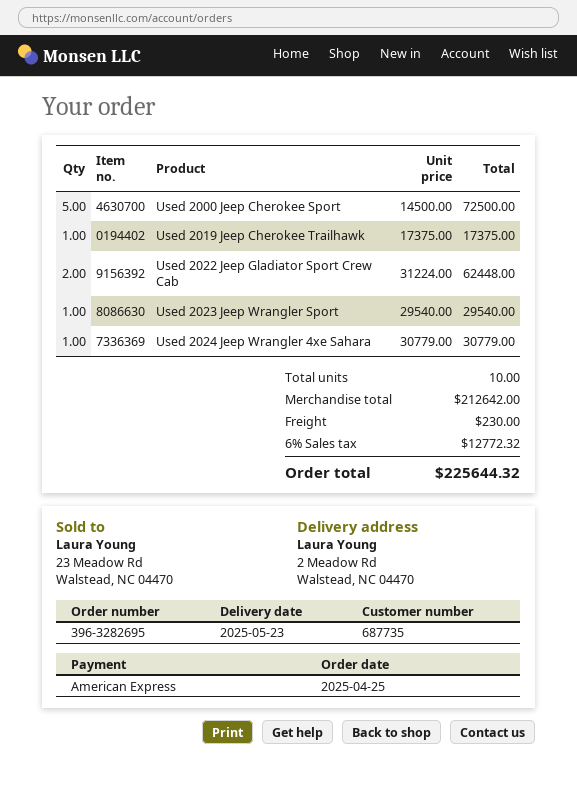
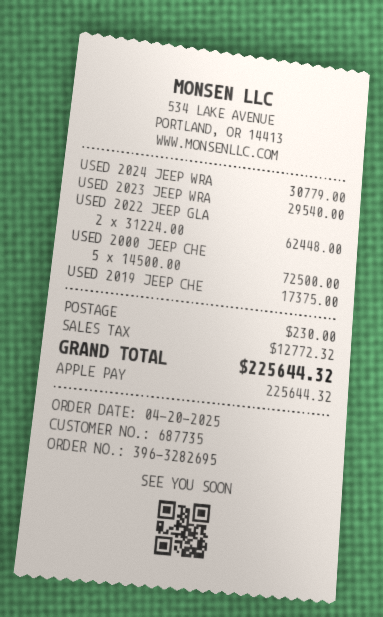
order date: 2025-04-25 -> 2025-04-20
payment method: American Express -> Apple Pay

